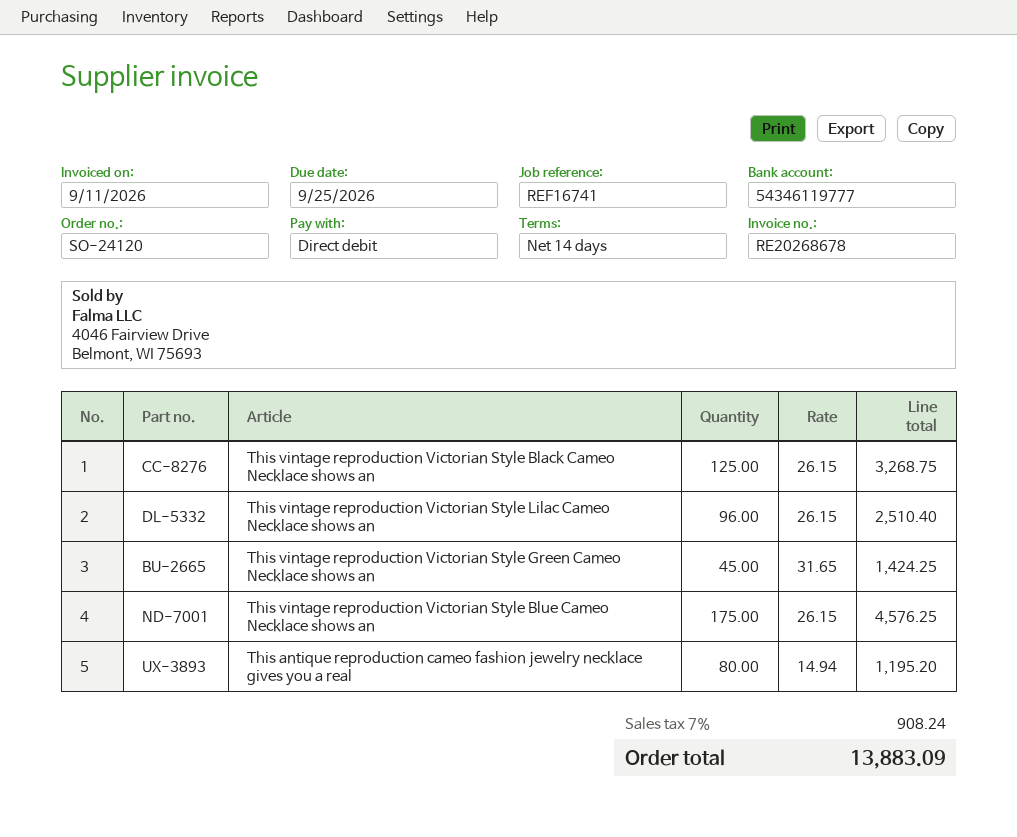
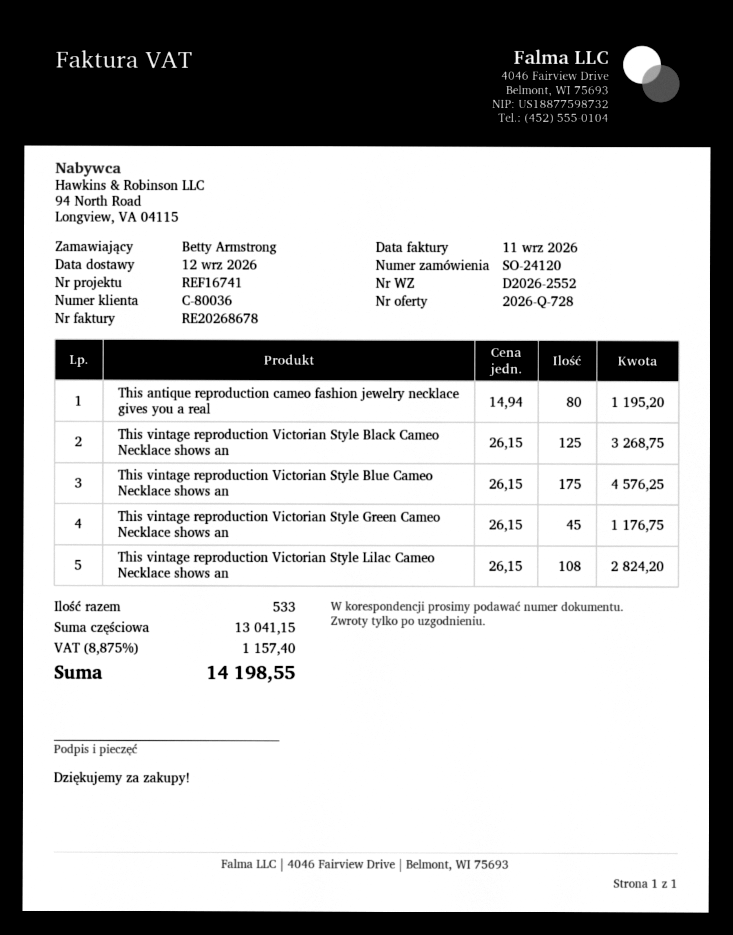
This vintage reproduction Victorian Style Lilac Cameo Necklace shows an: 96 x 26.15 = 2510.40 -> 108 x 26.15 = 2824.20
This vintage reproduction Victorian Style Green Cameo Necklace shows an: 45 x 31.65 = 1424.25 -> 45 x 26.15 = 1176.75
tax: 7% = 908.24 -> 8.875% = 1157.40
total: 13883.09 -> 14198.55

